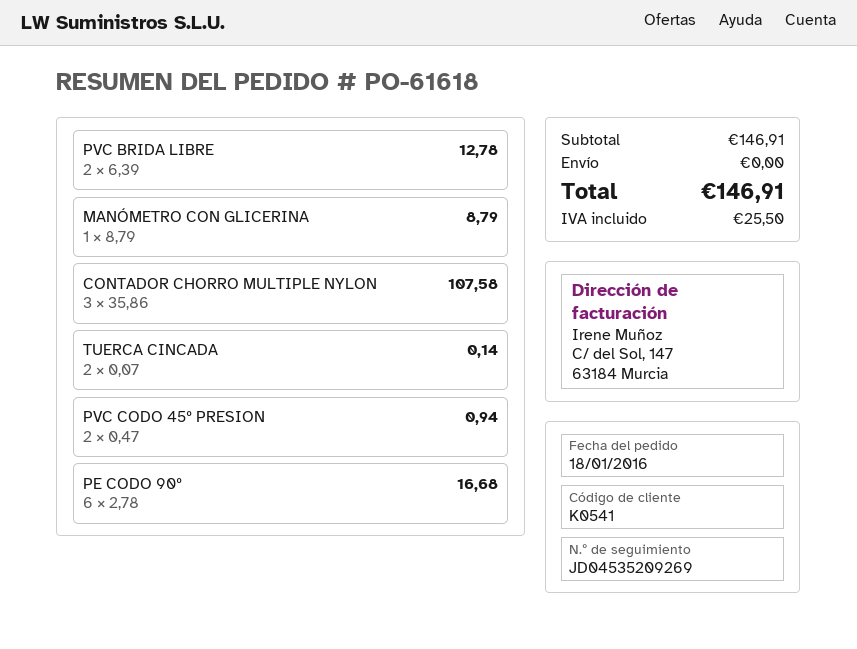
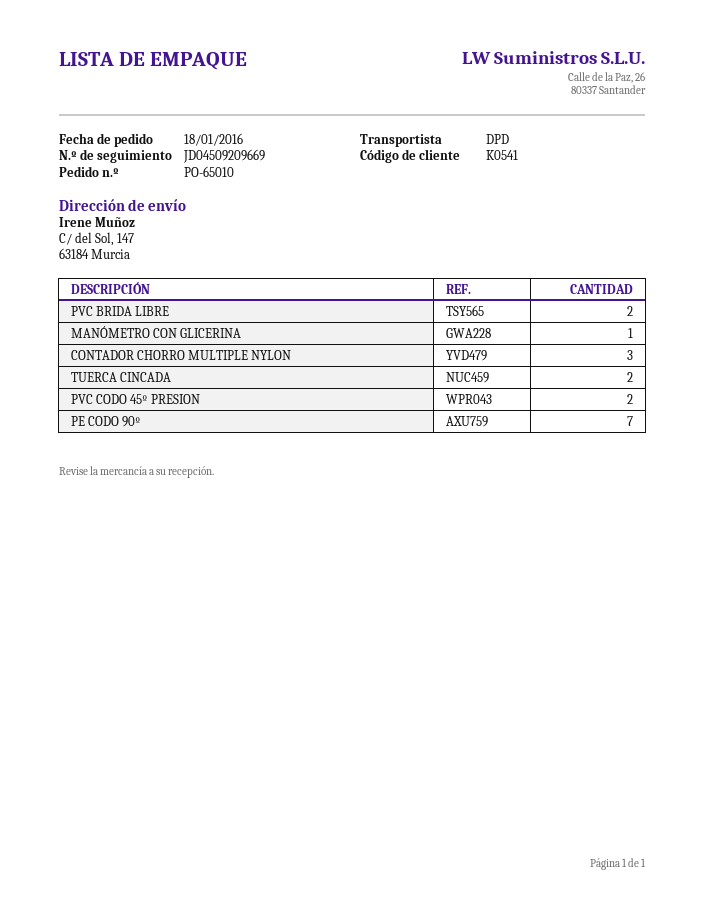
order number: PO-61618 -> PO-65010
tracking number: JD04535209269 -> JD04509209669
PE CODO 90º: 6 -> 7

